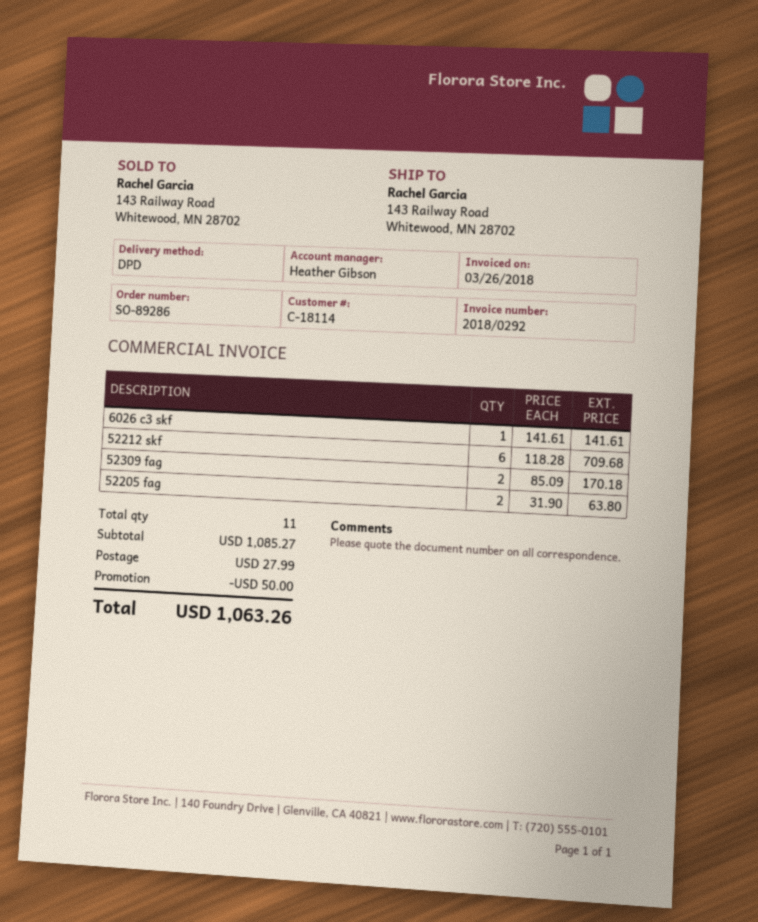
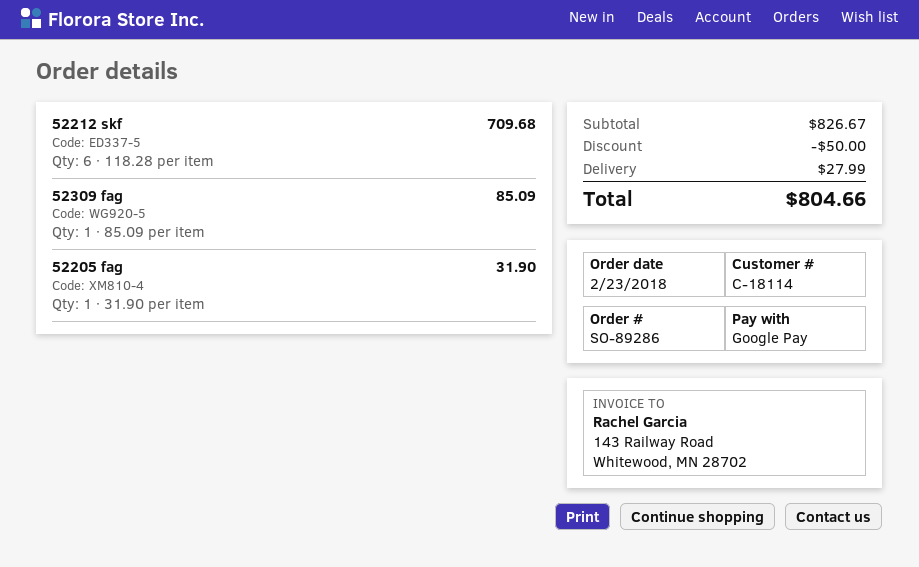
6026 c3 skf: 1 x 141.61 = 141.61 -> none
52309 fag: 2 x 85.09 = 170.18 -> 1 x 85.09 = 85.09
52205 fag: 2 x 31.90 = 63.80 -> 1 x 31.90 = 31.90
subtotal: 1085.27 -> 826.67
total: 1063.26 -> 804.66

